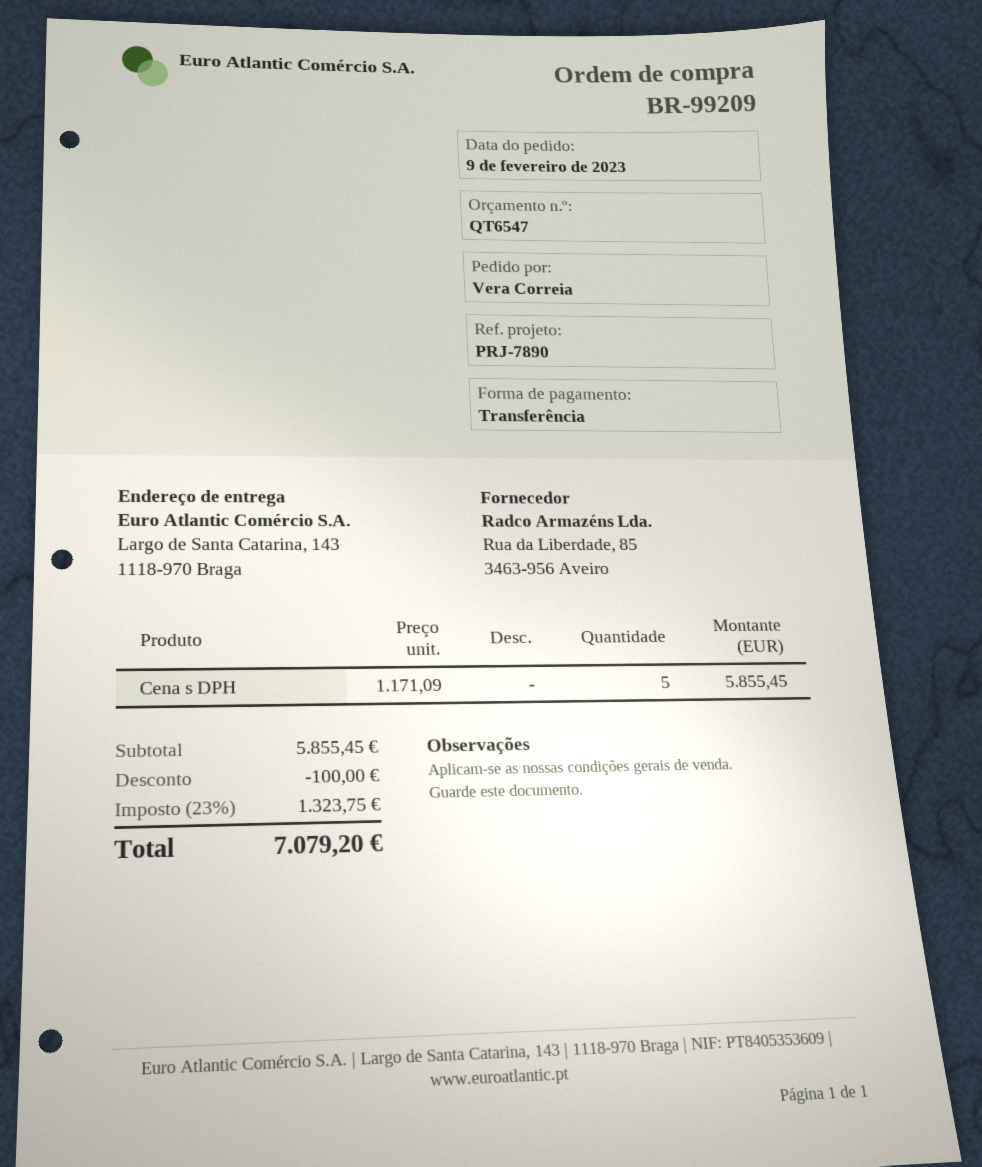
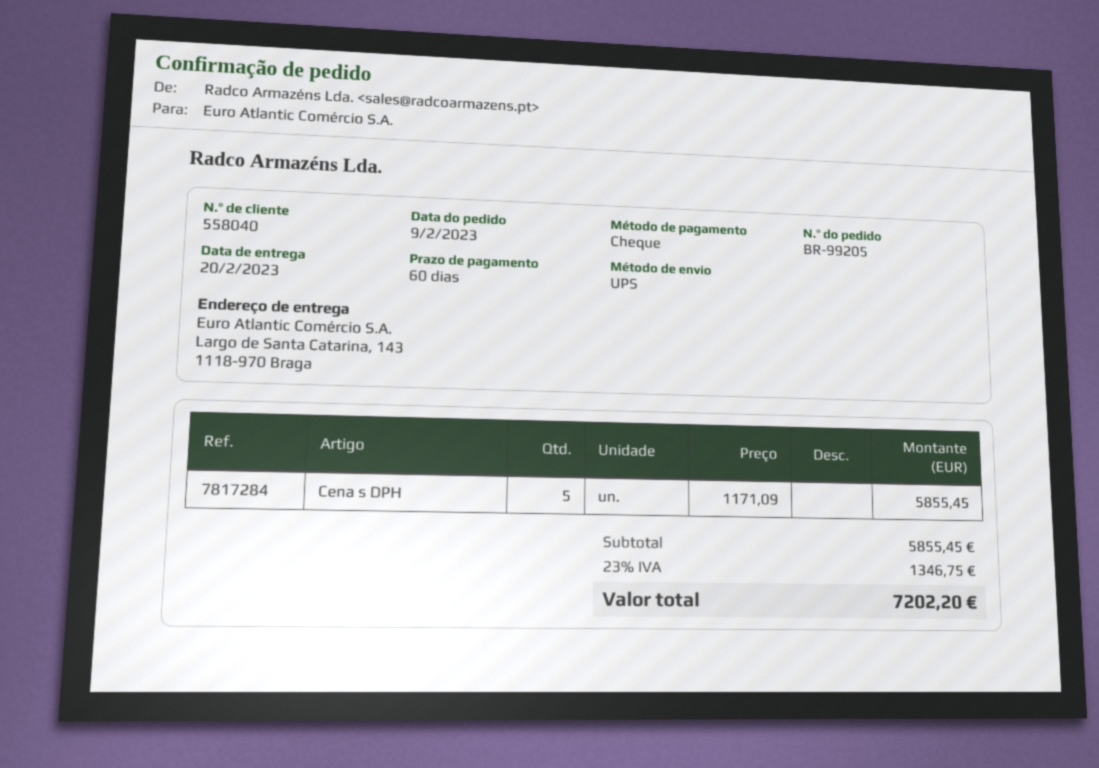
order number: BR-99209 -> BR-99205
payment method: bank transfer -> cheque
discount: 100.00 -> none
tax: 23% = 1323.75 -> 23% = 1346.75
total: 7079.20 -> 7202.20

